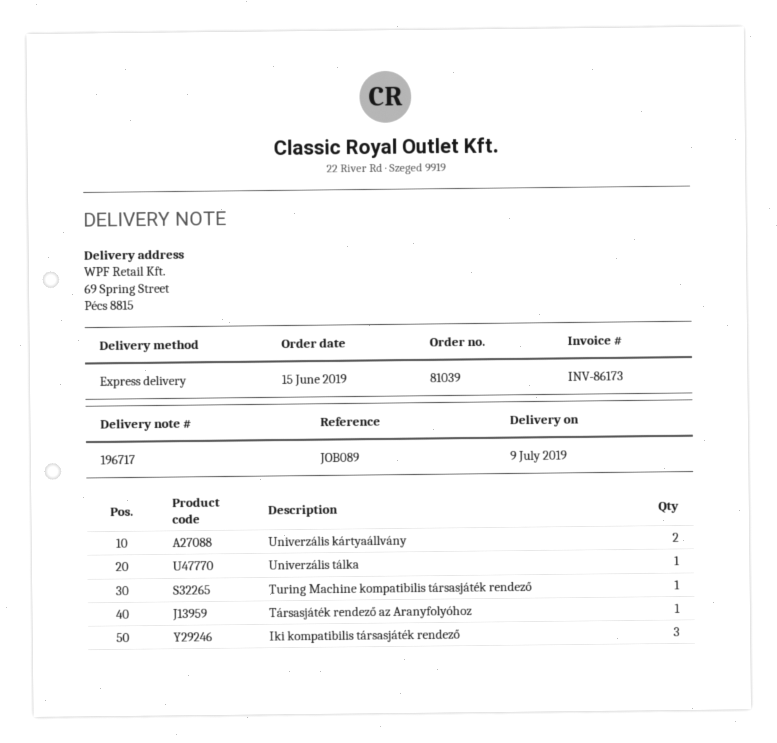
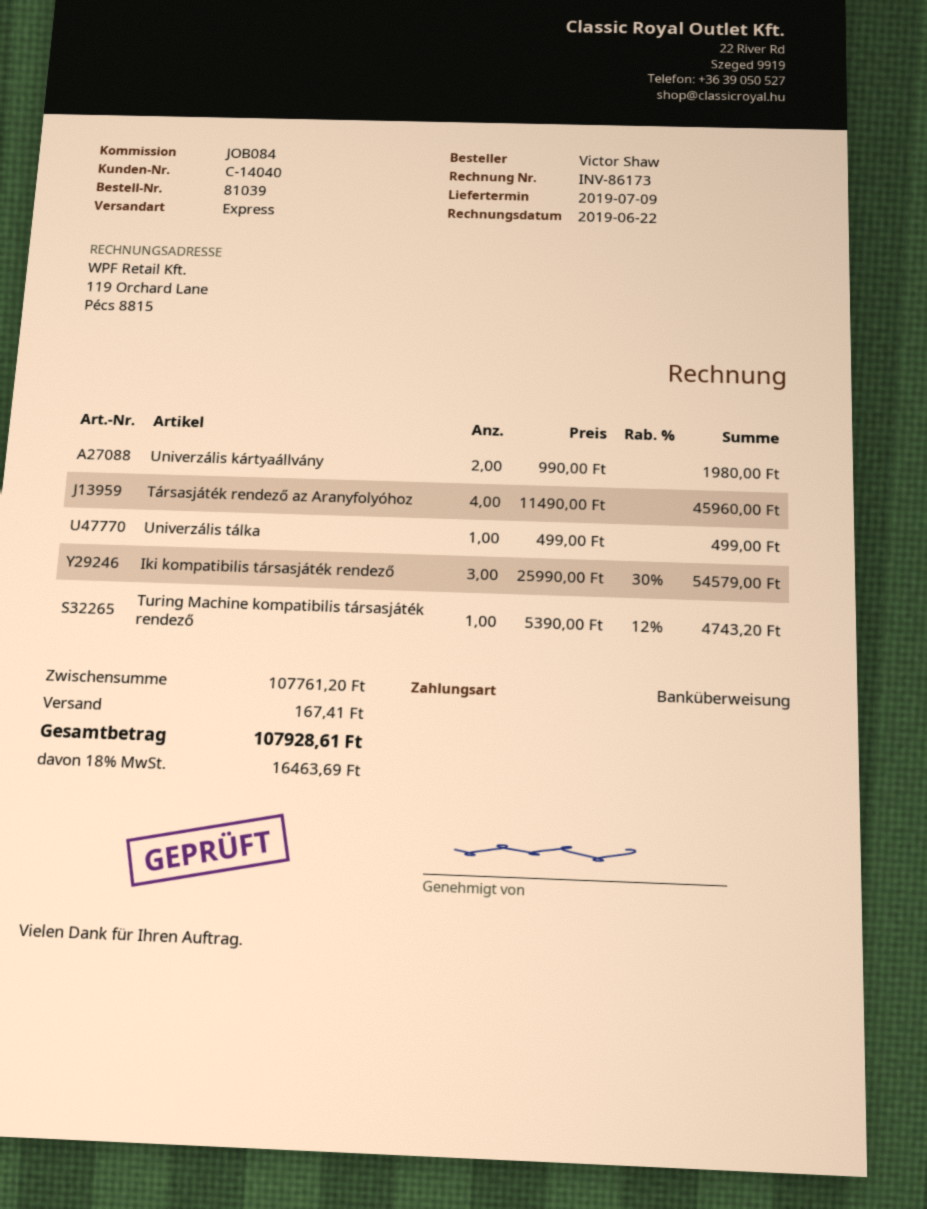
reference: JOB089 -> JOB084
Társasjáték rendező az Aranyfolyóhoz: 1 -> 4

